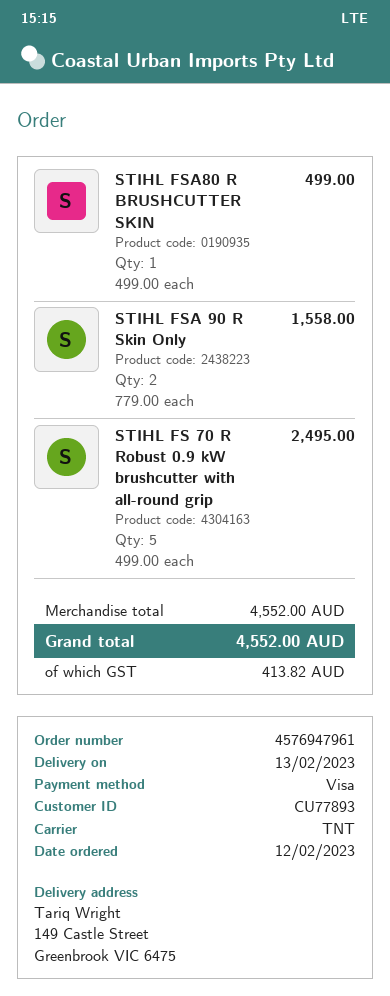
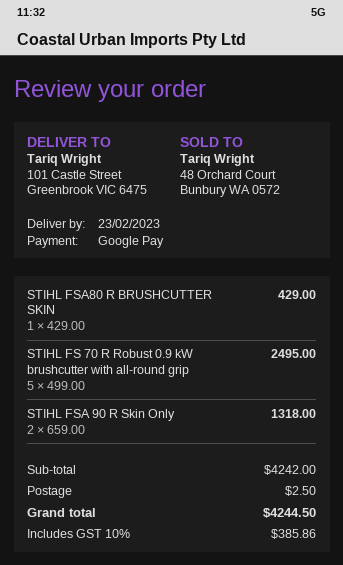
delivery date: 2023-02-13 -> 2023-02-23
payment method: Visa -> Google Pay
ship to: 149 Castle Street, Greenbrook VIC 6475 -> 101 Castle Street, Greenbrook VIC 6475
STIHL FSA80 R BRUSHCUTTER SKIN: 1 x 499.00 = 499.00 -> 1 x 429.00 = 429.00
STIHL FSA 90 R Skin Only: 2 x 779.00 = 1558.00 -> 2 x 659.00 = 1318.00
subtotal: 4552.00 -> 4242.00
shipping: none -> 2.50
tax: 413.82 -> 385.86
total: 4552.00 -> 4244.50

